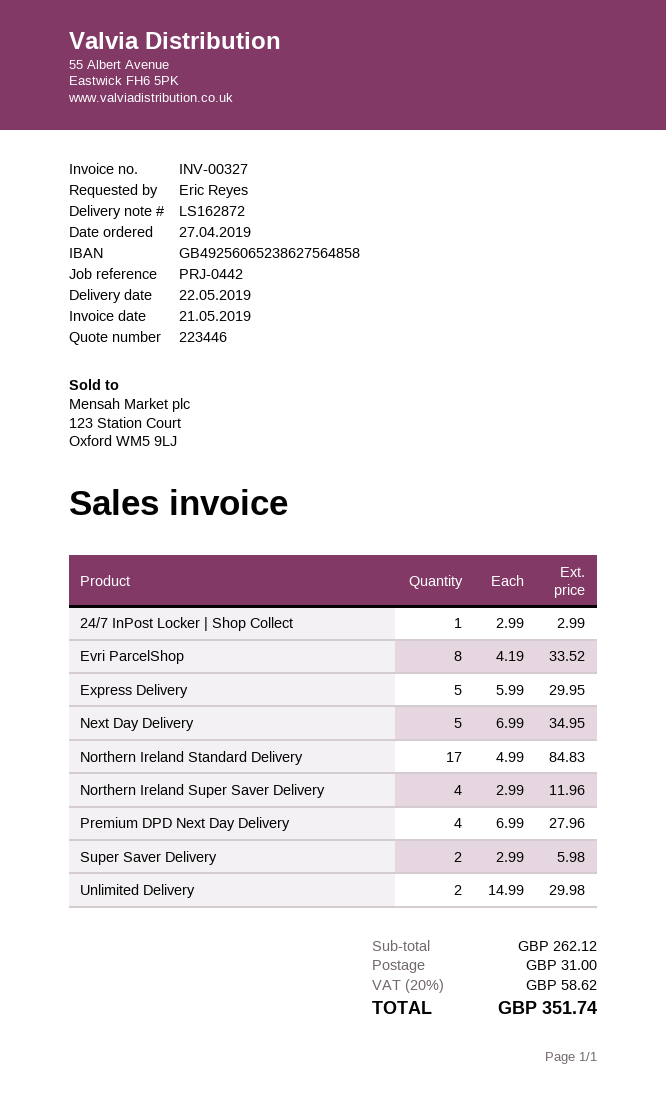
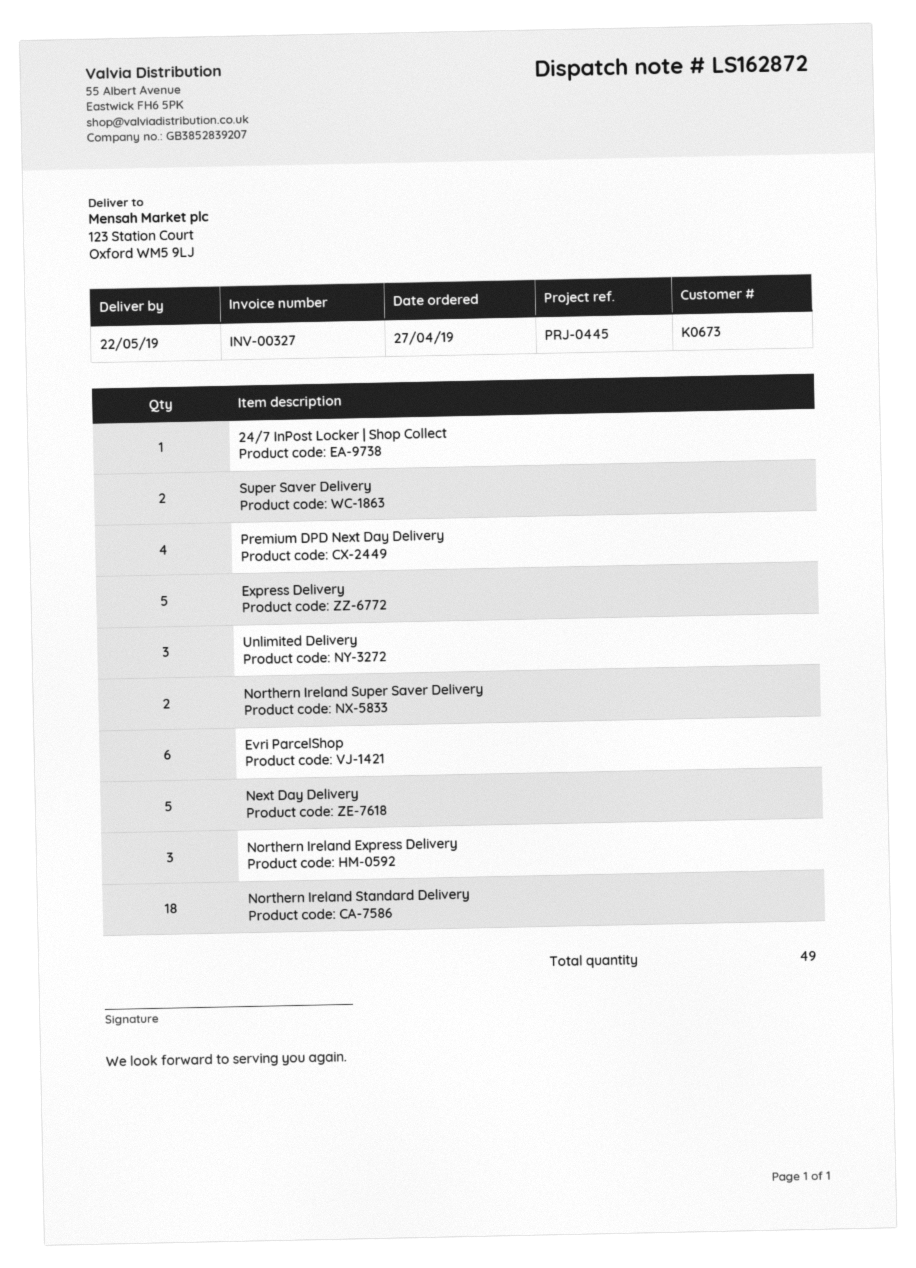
reference: PRJ-0442 -> PRJ-0445
Evri ParcelShop: 8 -> 6
Northern Ireland Standard Delivery: 17 -> 18
Northern Ireland Super Saver Delivery: 4 -> 2
Unlimited Delivery: 2 -> 3
Northern Ireland Express Delivery: none -> 3

